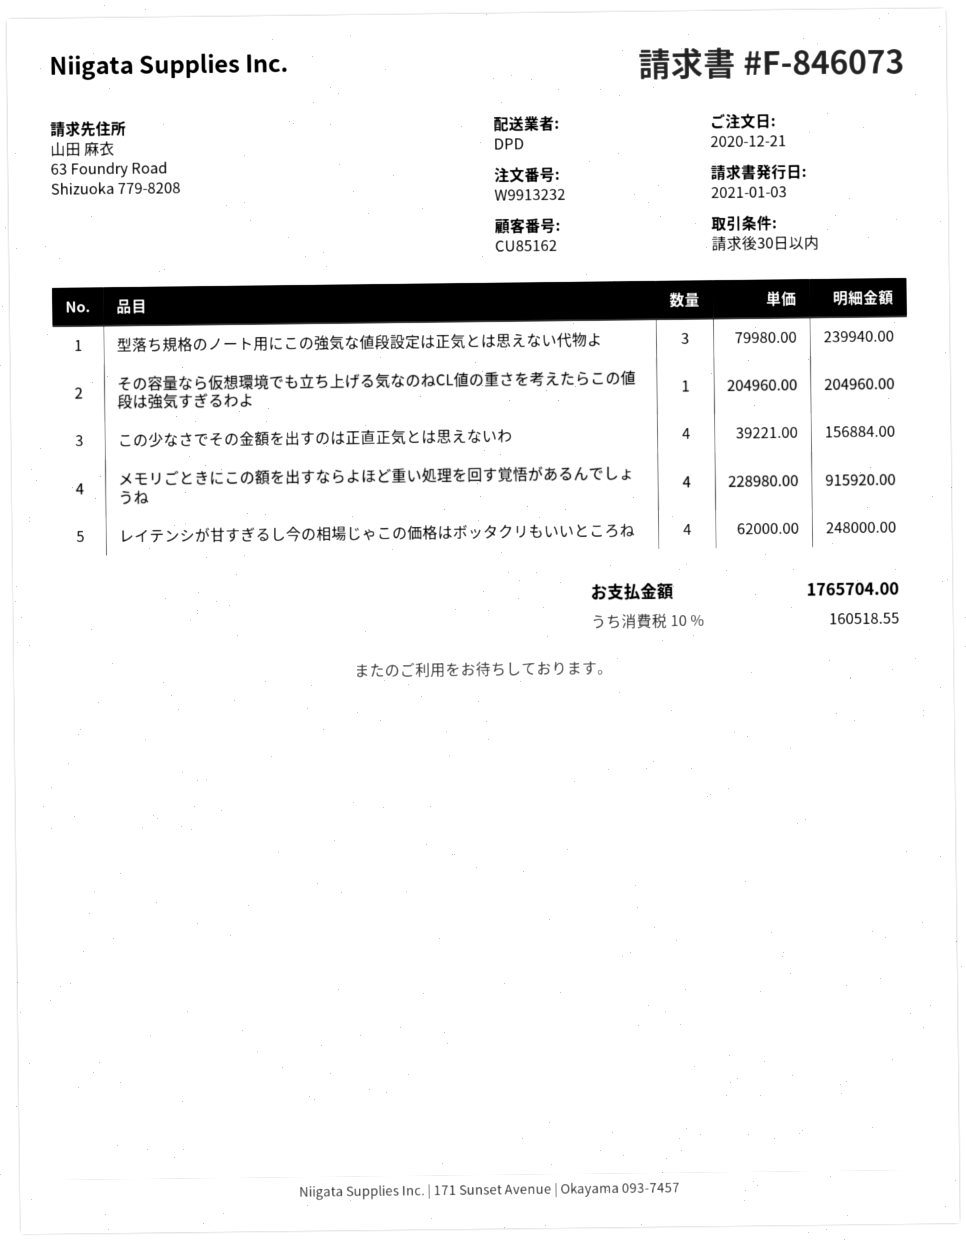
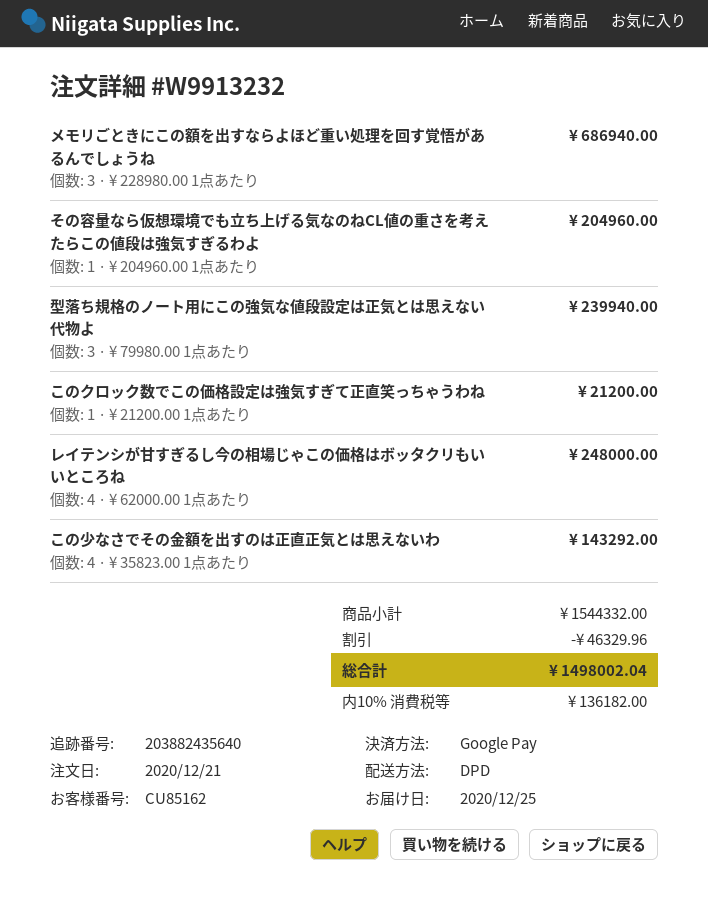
この少なさでその金額を出すのは正直正気とは思えないわ: 4 x 39221.00 = 156884.00 -> 4 x 35823.00 = 143292.00
メモリごときにこの額を出すならよほど重い処理を回す覚悟があるんでしょうね: 4 x 228980.00 = 915920.00 -> 3 x 228980.00 = 686940.00
このクロック数でこの価格設定は強気すぎて正直笑っちゃうわね: none -> 1 x 21200.00 = 21200.00
discount: none -> 46329.96
tax: 10% = 160518.55 -> 10% = 136182.00
total: 1765704.00 -> 1498002.04

